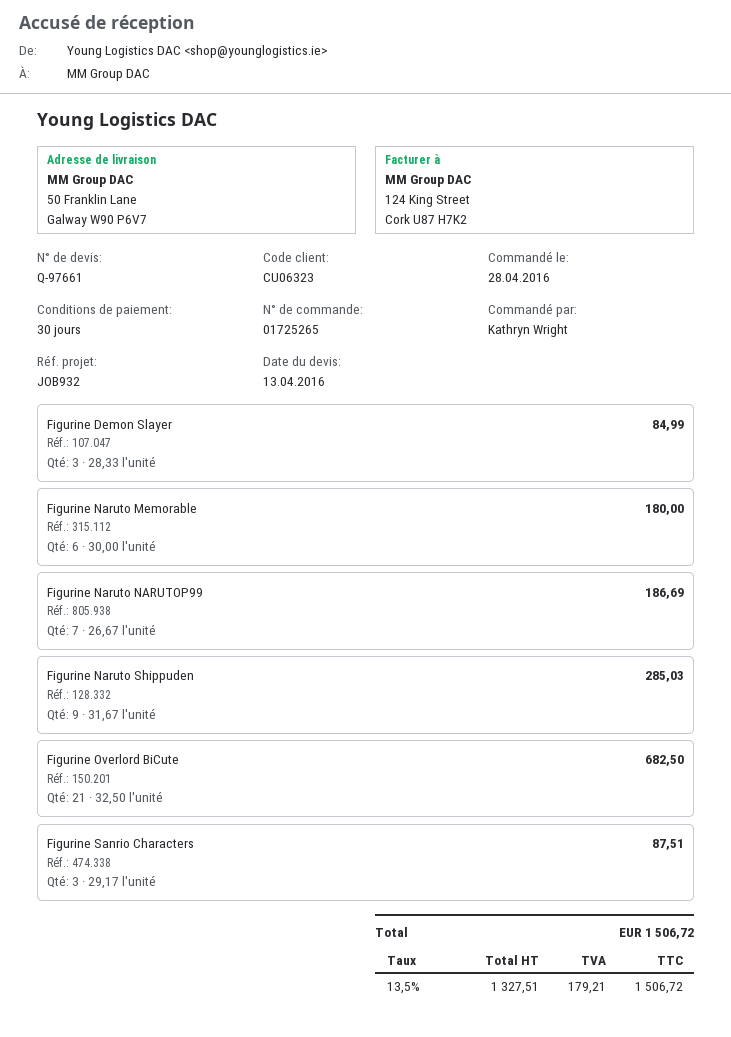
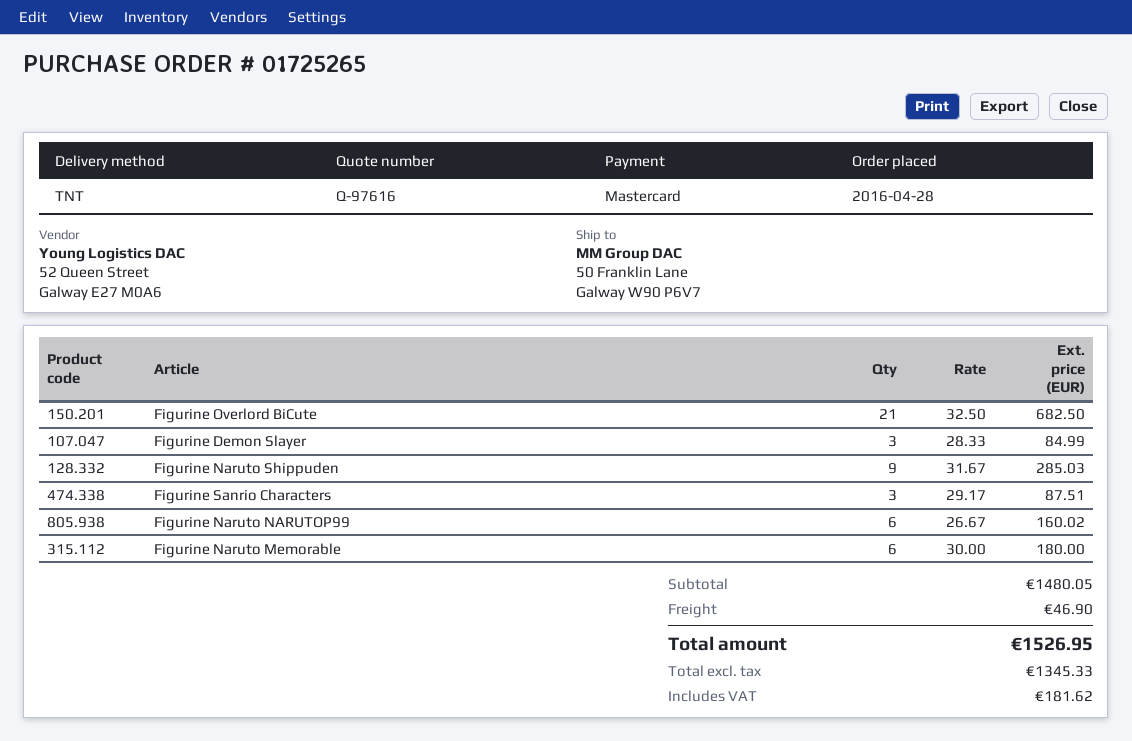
quote number: Q-97661 -> Q-97616
Figurine Naruto NARUTOP99: 7 x 26.67 = 186.69 -> 6 x 26.67 = 160.02
shipping: none -> 46.90
net: 1327.51 -> 1345.33
tax: 179.21 -> 181.62
total: 1506.72 -> 1526.95

